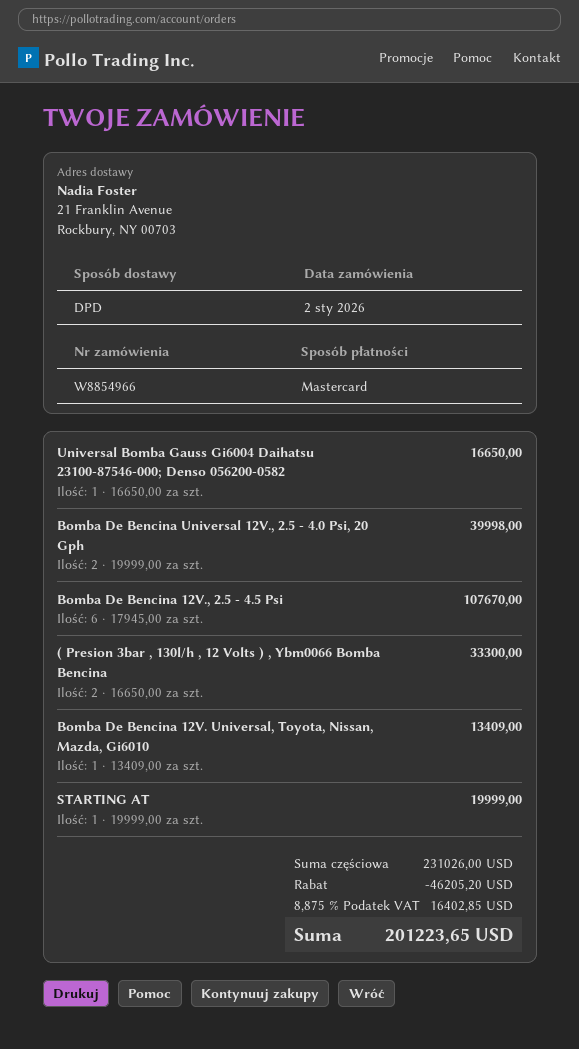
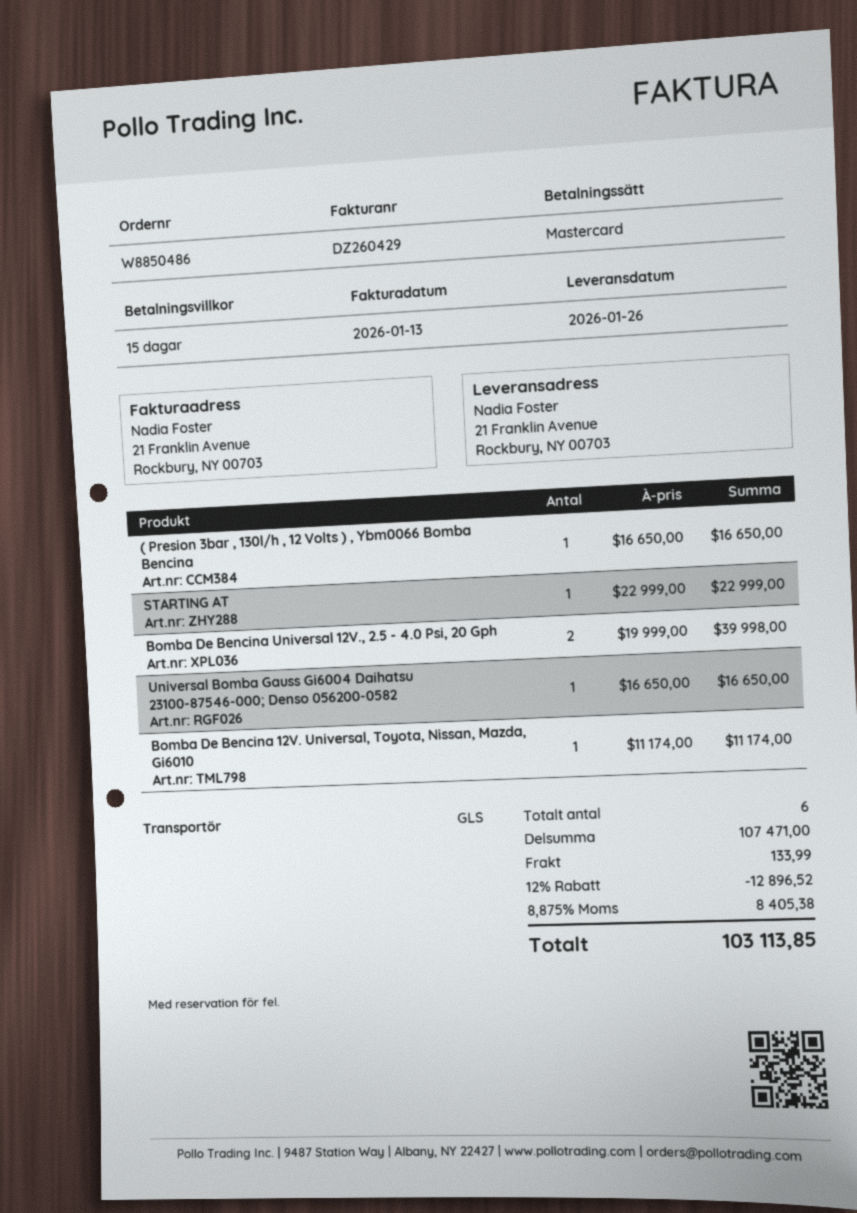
order number: W8854966 -> W8850486
shipping method: DPD -> GLS
Bomba De Bencina 12V., 2.5 - 4.5 Psi: 6 x 17945.00 = 107670.00 -> none
( Presion 3bar , 130l/h , 12 Volts ) , Ybm0066 Bomba Bencina: 2 x 16650.00 = 33300.00 -> 1 x 16650.00 = 16650.00
Bomba De Bencina 12V. Universal, Toyota, Nissan, Mazda, Gi6010: 1 x 13409.00 = 13409.00 -> 1 x 11174.00 = 11174.00
STARTING AT: 1 x 19999.00 = 19999.00 -> 1 x 22999.00 = 22999.00
subtotal: 231026.00 -> 107471.00
discount: 46205.20 -> 12896.52
shipping: none -> 133.99
tax: 8.875% = 16402.85 -> 8.875% = 8405.38
total: 201223.65 -> 103113.85

